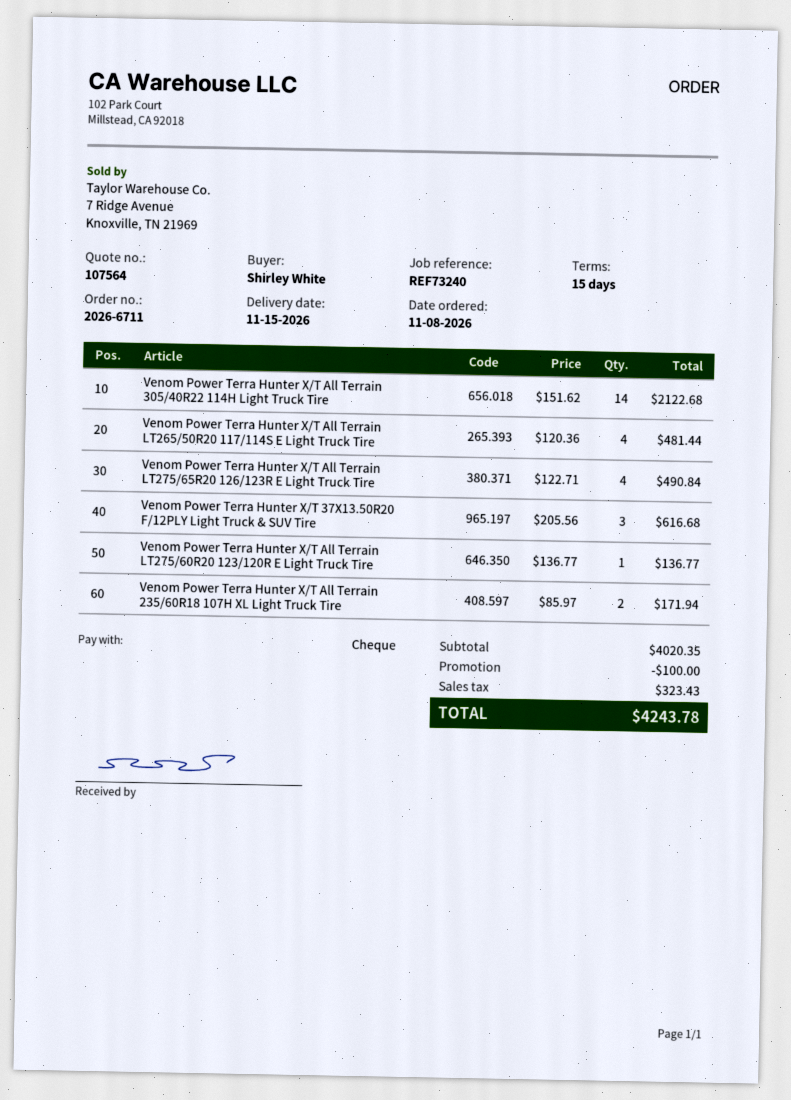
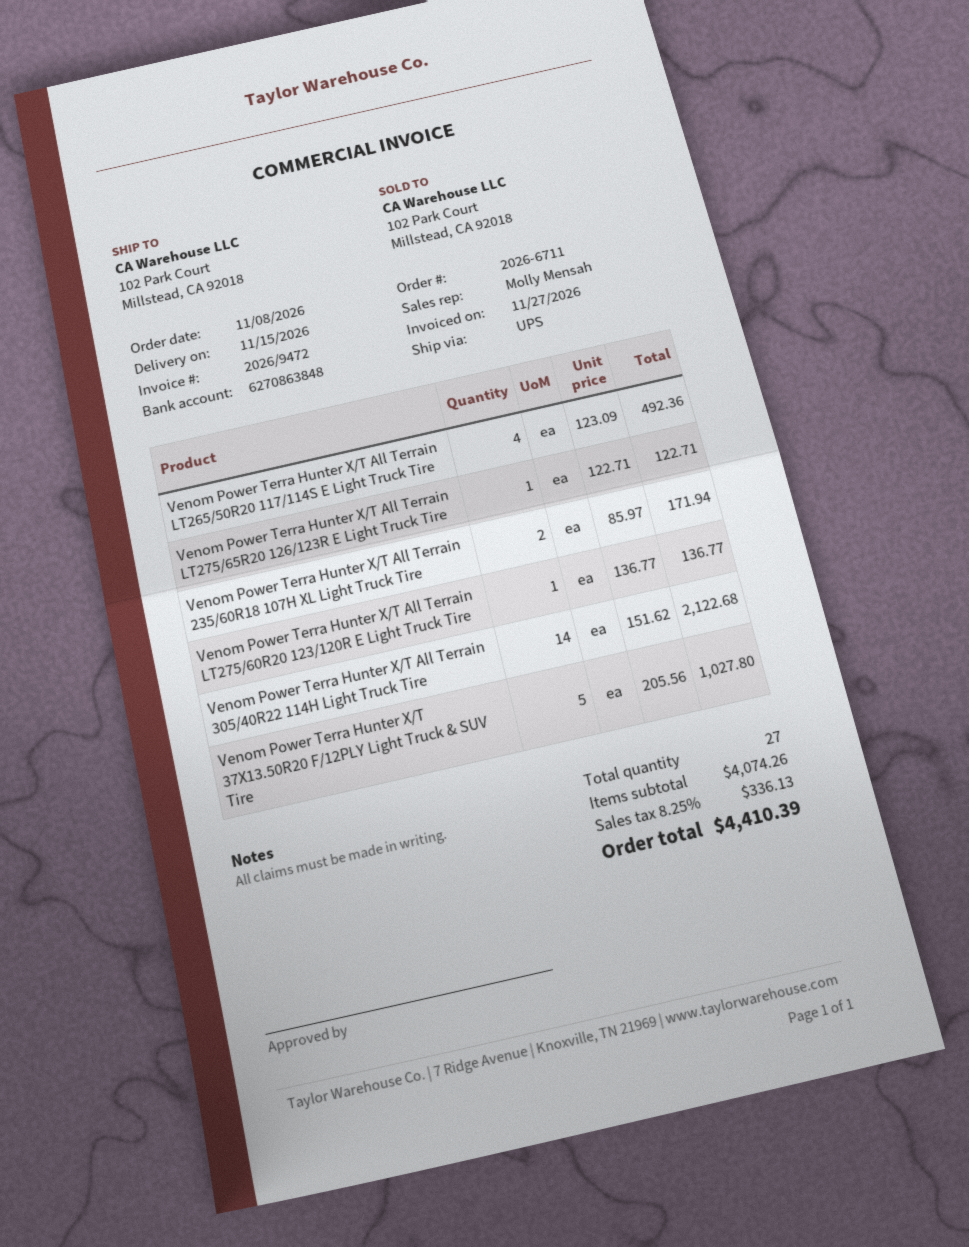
Venom Power Terra Hunter X/T All Terrain LT265/50R20 117/114S E Light Truck Tire: 4 x 120.36 = 481.44 -> 4 x 123.09 = 492.36
Venom Power Terra Hunter X/T All Terrain LT275/65R20 126/123R E Light Truck Tire: 4 x 122.71 = 490.84 -> 1 x 122.71 = 122.71
Venom Power Terra Hunter X/T 37X13.50R20 F/12PLY Light Truck & SUV Tire: 3 x 205.56 = 616.68 -> 5 x 205.56 = 1027.80
subtotal: 4020.35 -> 4074.26
discount: 100.00 -> none
tax: 323.43 -> 336.13
total: 4243.78 -> 4410.39

